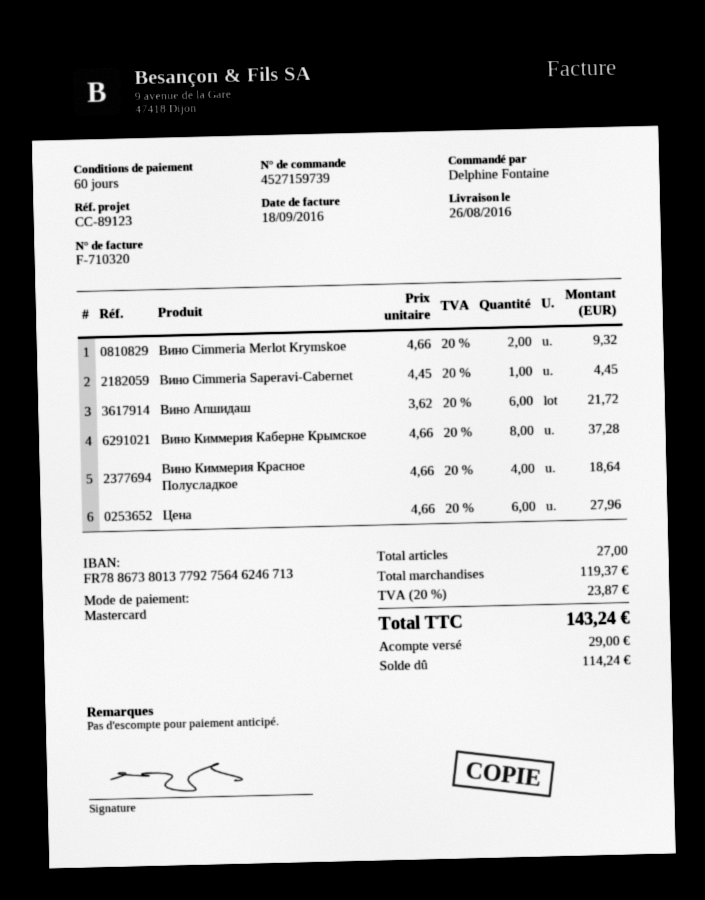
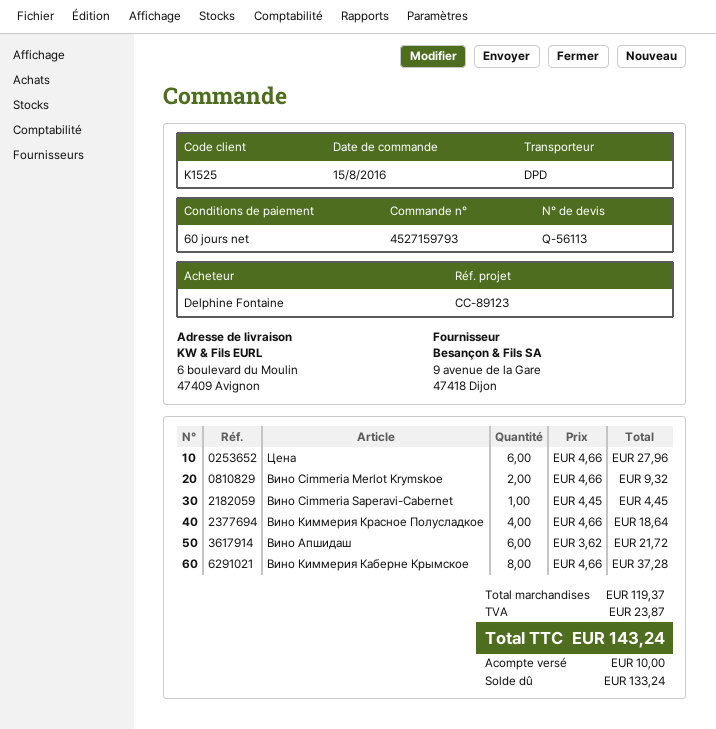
order number: 4527159739 -> 4527159793
deposit: 29.00 -> 10.00
balance: 114.24 -> 133.24

